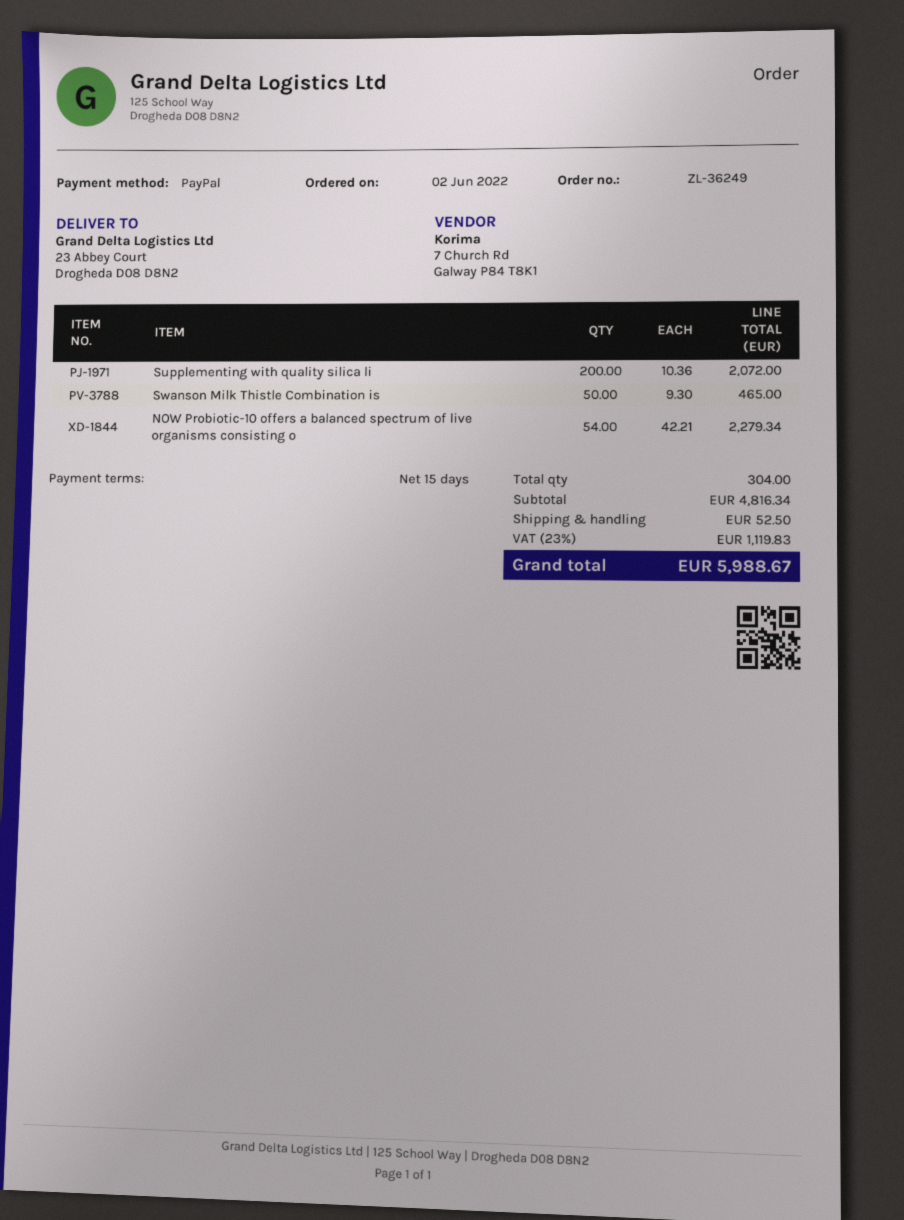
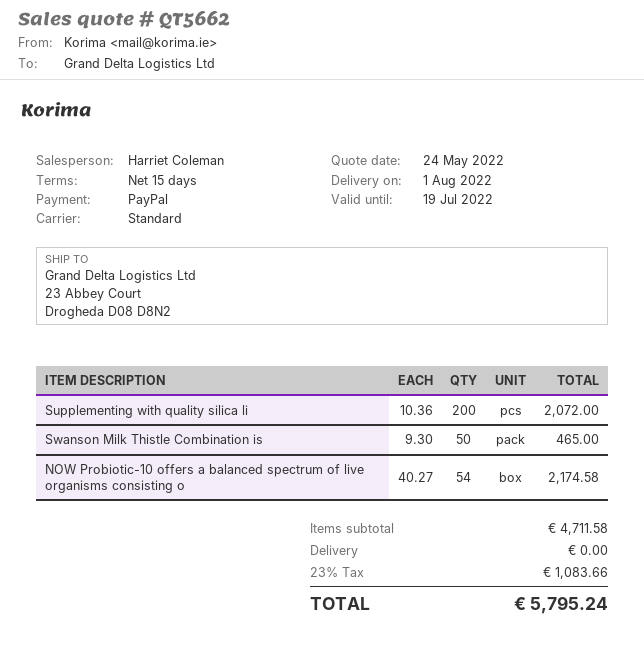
NOW Probiotic-10 offers a balanced spectrum of live organisms consisting o: 54 x 42.21 = 2279.34 -> 54 x 40.27 = 2174.58
subtotal: 4816.34 -> 4711.58
shipping: 52.50 -> 0.00
tax: 23% = 1119.83 -> 23% = 1083.66
total: 5988.67 -> 5795.24

